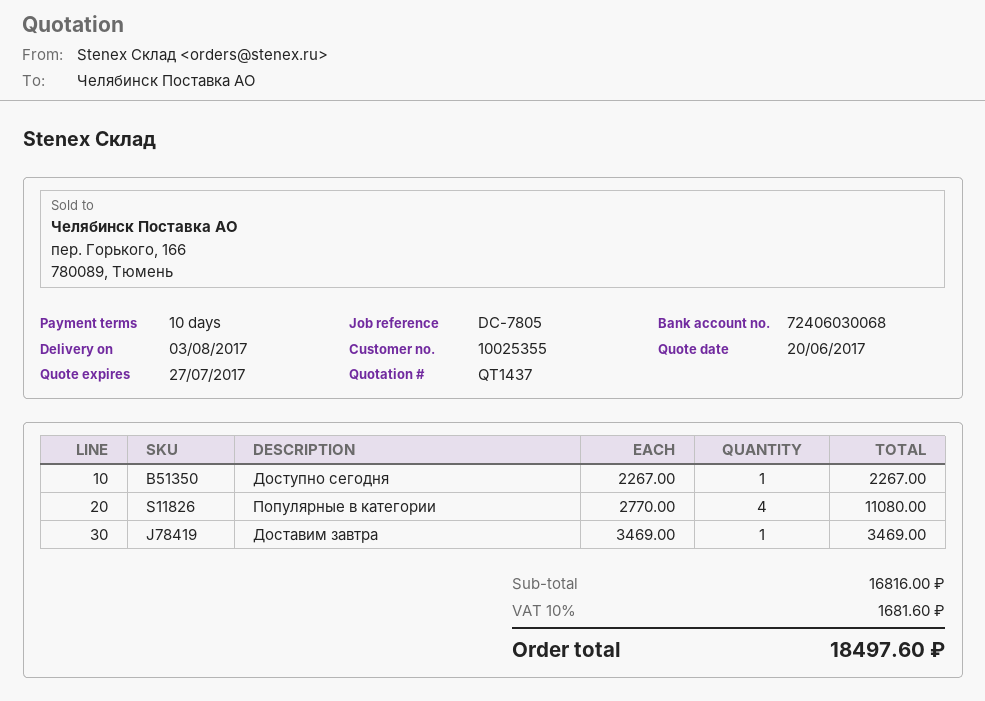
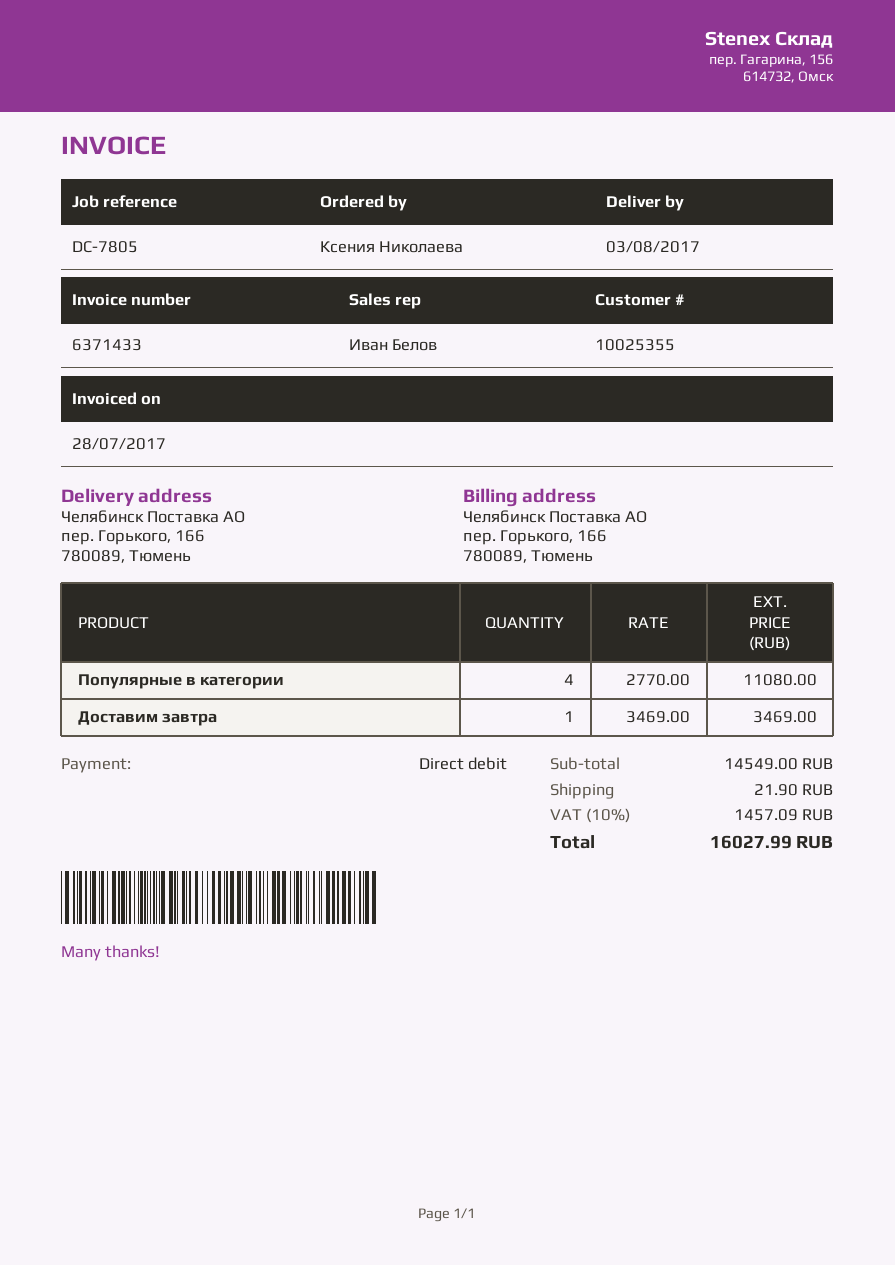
Доступно сегодня: 1 x 2267.00 = 2267.00 -> none
subtotal: 16816.00 -> 14549.00
shipping: none -> 21.90
tax: 10% = 1681.60 -> 10% = 1457.09
total: 18497.60 -> 16027.99

